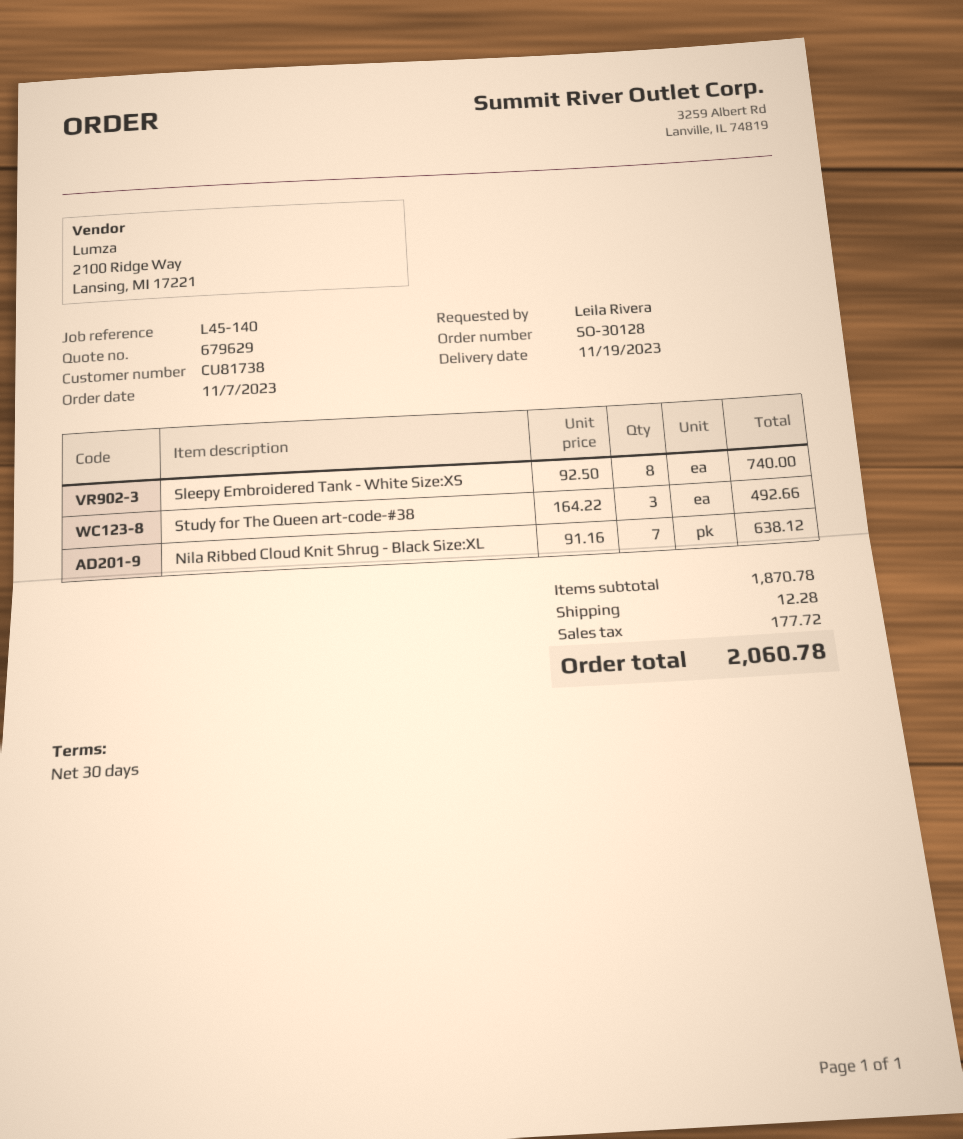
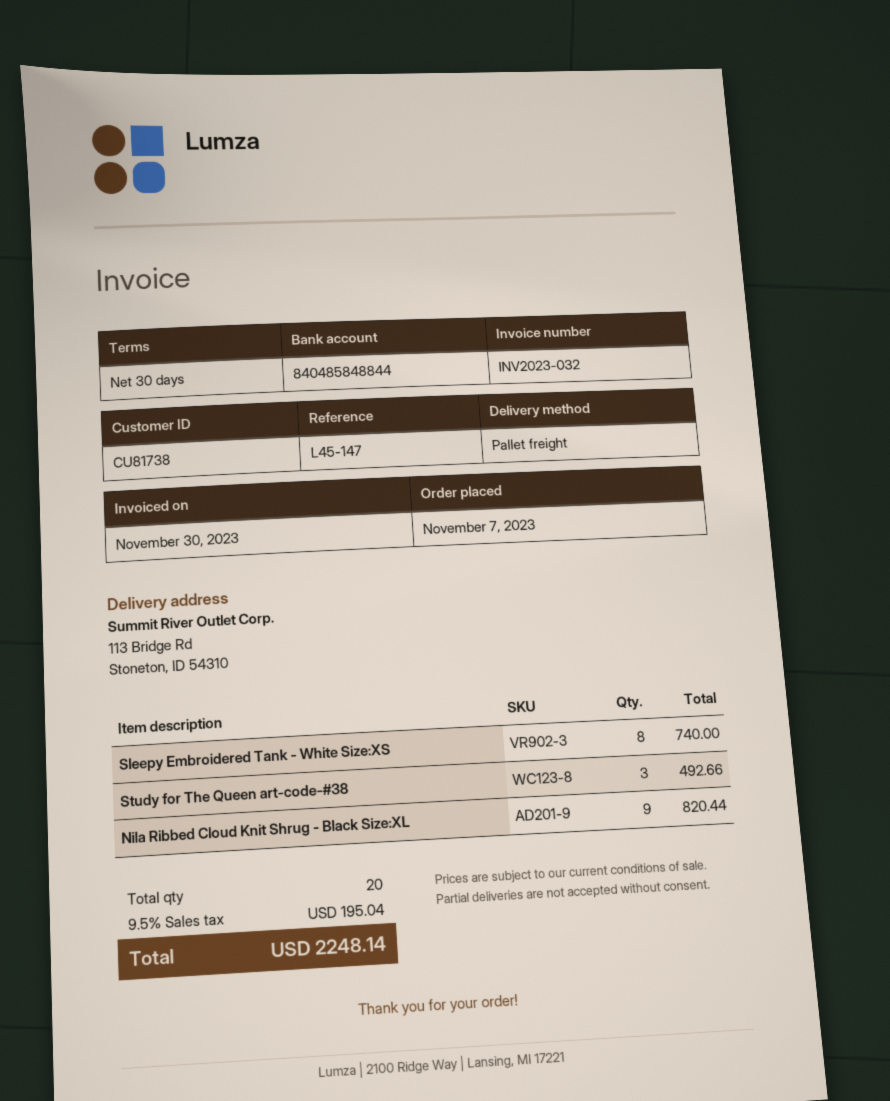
reference: L45-140 -> L45-147
Nila Ribbed Cloud Knit Shrug - Black Size:XL: 7 for 638.12 -> 9 for 820.44
shipping: 12.28 -> none
tax: 177.72 -> 195.04
total: 2060.78 -> 2248.14

